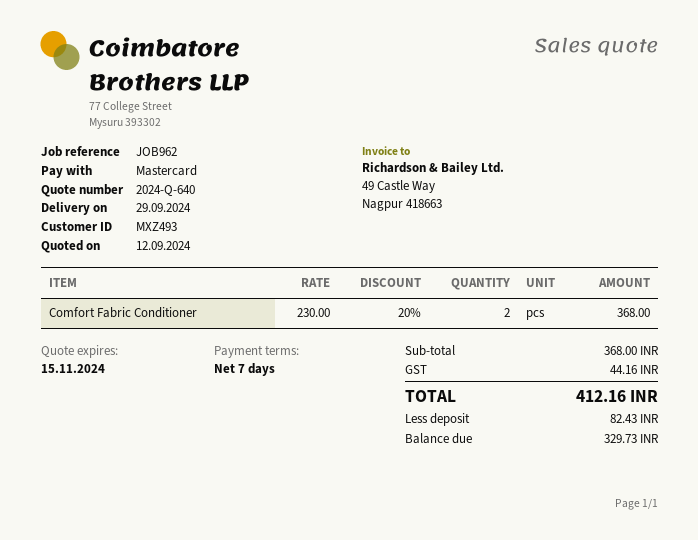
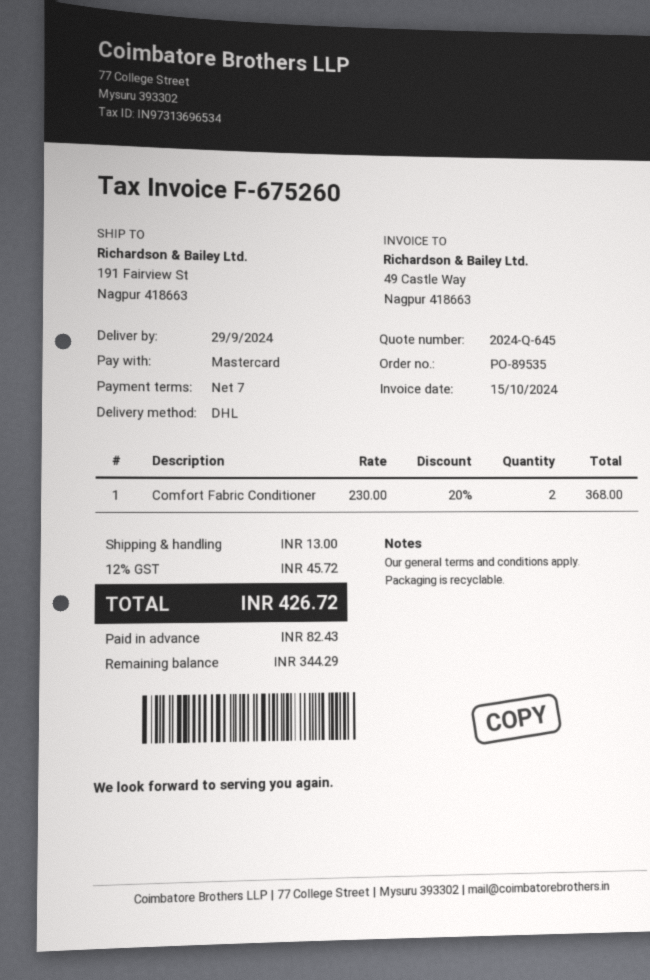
quote number: 2024-Q-640 -> 2024-Q-645
shipping: none -> 13.00
tax: 44.16 -> 45.72
total: 412.16 -> 426.72
balance: 329.73 -> 344.29

